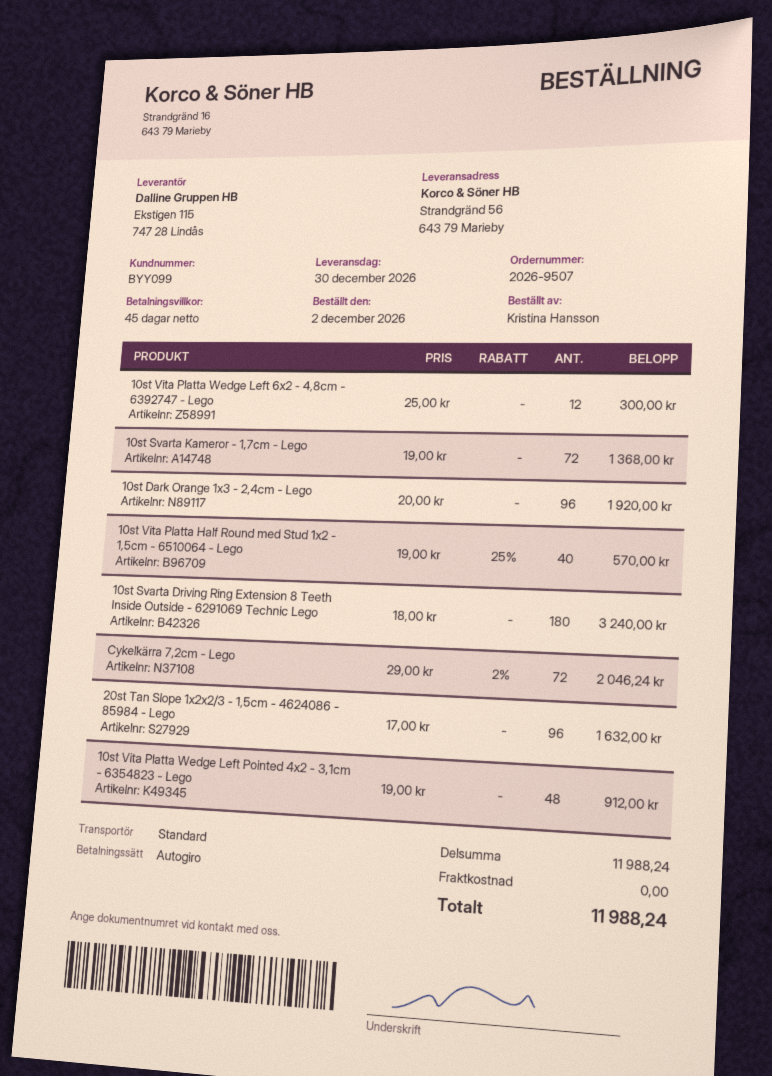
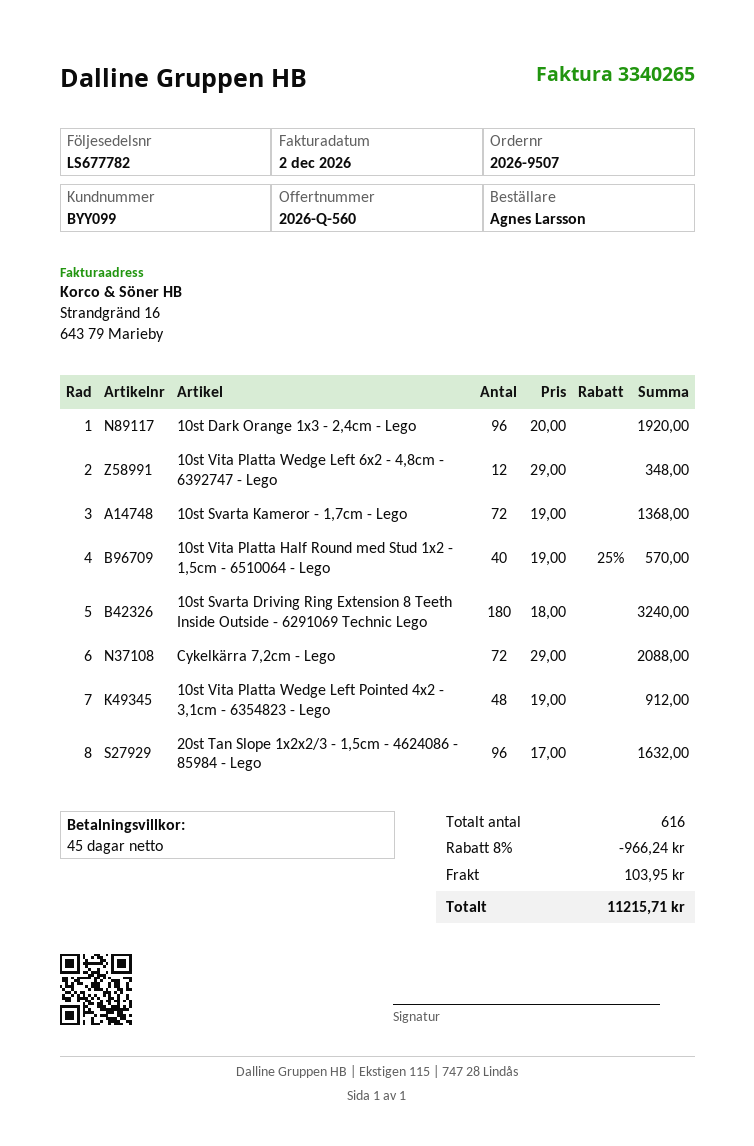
ordered by: Kristina Hansson -> Agnes Larsson
10st Vita Platta Wedge Left 6x2 - 4,8cm - 6392747 - Lego: 12 x 25.00 = 300.00 -> 12 x 29.00 = 348.00
Cykelkärra 7,2cm - Lego: 72 x 29.00 - 2% = 2046.24 -> 72 x 29.00 = 2088.00
discount: none -> 8% = 966.24
shipping: 0.00 -> 103.95
total: 11988.24 -> 11215.71

